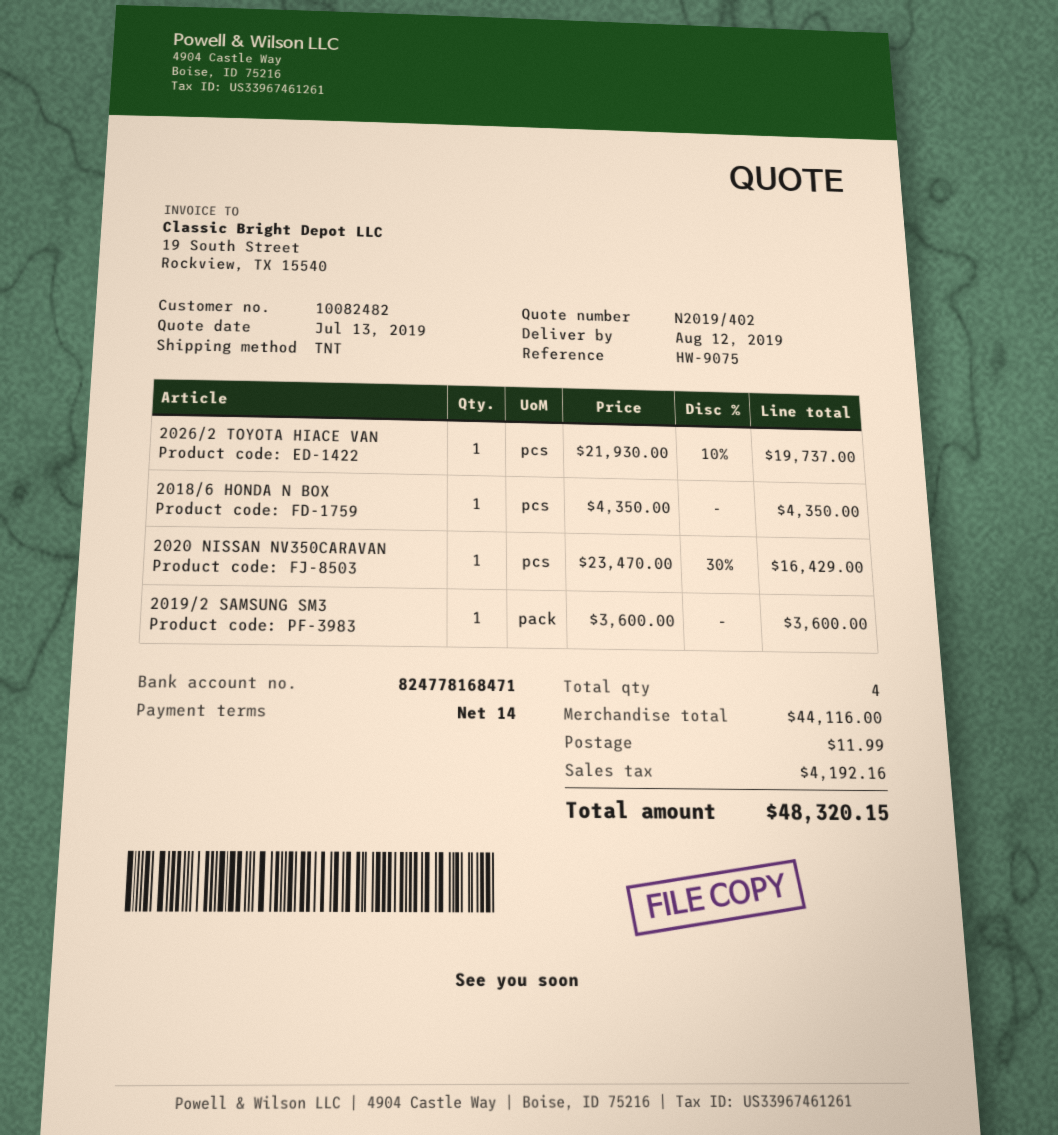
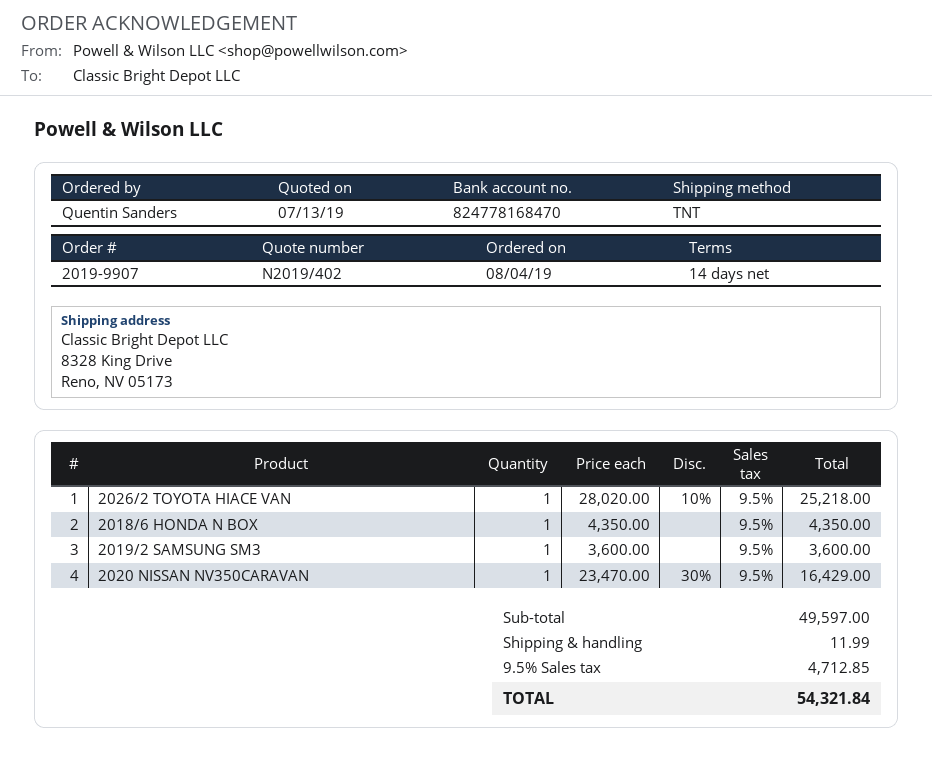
bank account: 824778168471 -> 824778168470
2026/2 TOYOTA HIACE VAN: 1 x 21930.00 - 10% = 19737.00 -> 1 x 28020.00 - 10% = 25218.00
subtotal: 44116.00 -> 49597.00
tax: 4192.16 -> 4712.85
total: 48320.15 -> 54321.84

